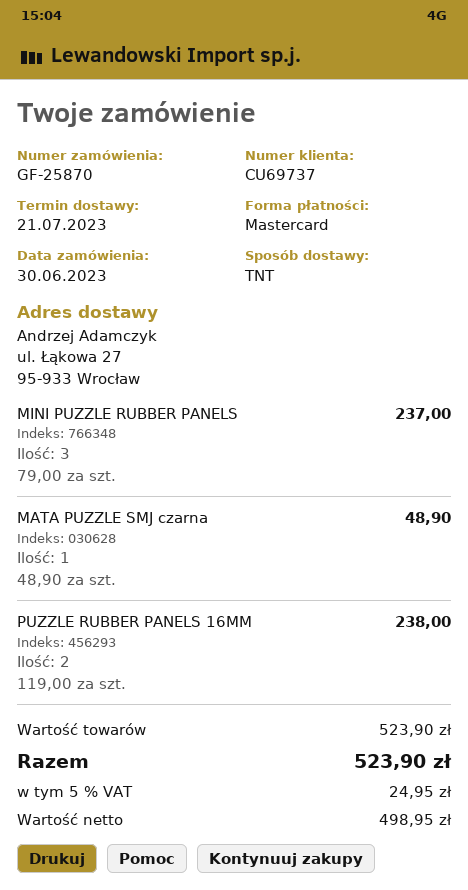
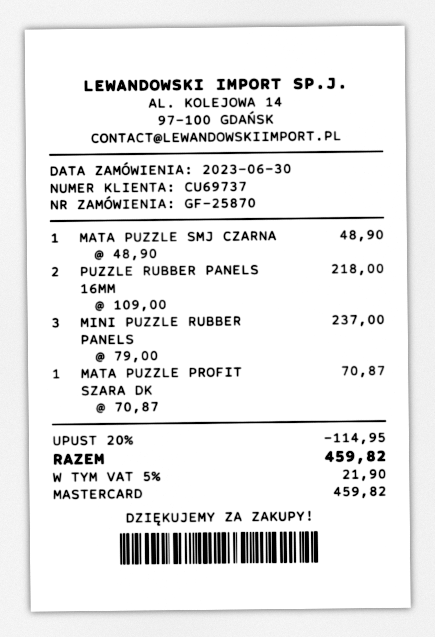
PUZZLE RUBBER PANELS 16MM: 2 x 119.00 = 238.00 -> 2 x 109.00 = 218.00
MATA PUZZLE PROFIT SZARA DK: none -> 1 x 70.87 = 70.87
discount: none -> 20% = 114.95
tax: 5% = 24.95 -> 5% = 21.90
total: 523.90 -> 459.82

